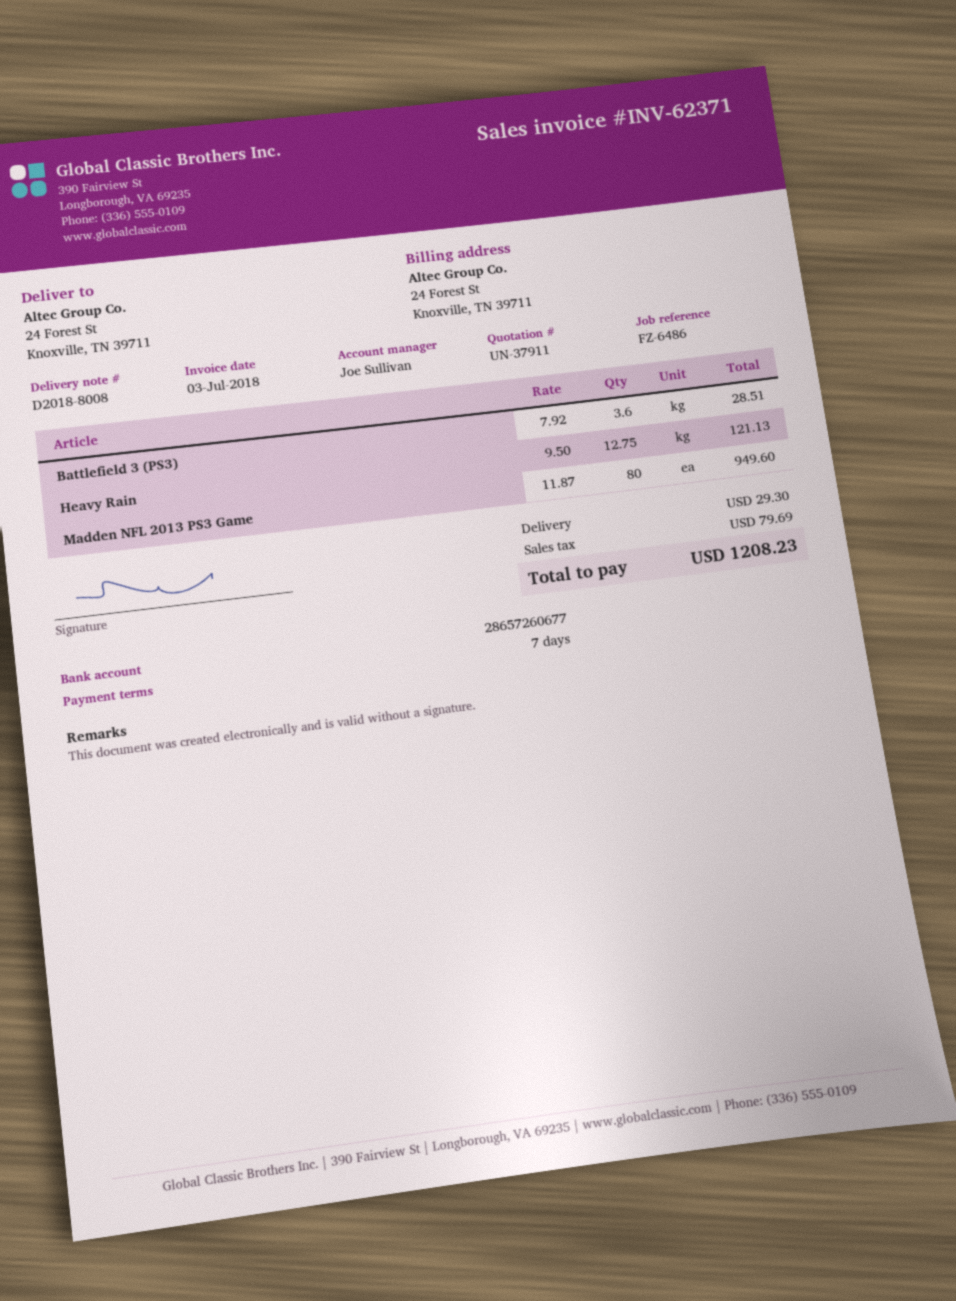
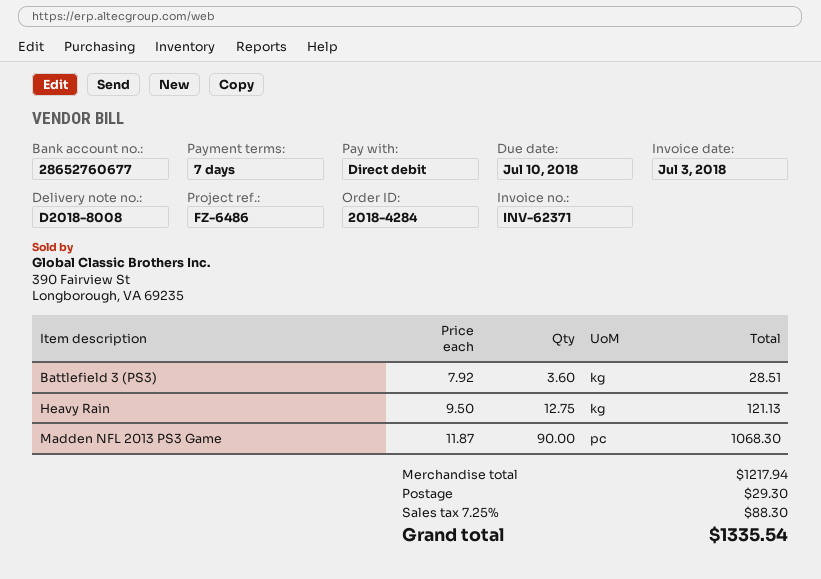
bank account: 28657260677 -> 28652760677
Madden NFL 2013 PS3 Game: 80 x 11.87 = 949.60 -> 90 x 11.87 = 1068.30
tax: 79.69 -> 88.30
total: 1208.23 -> 1335.54

